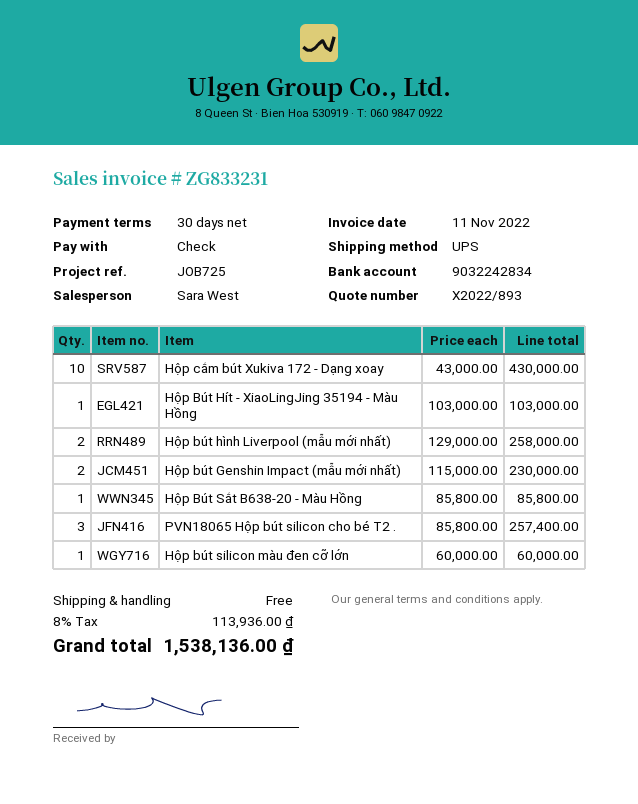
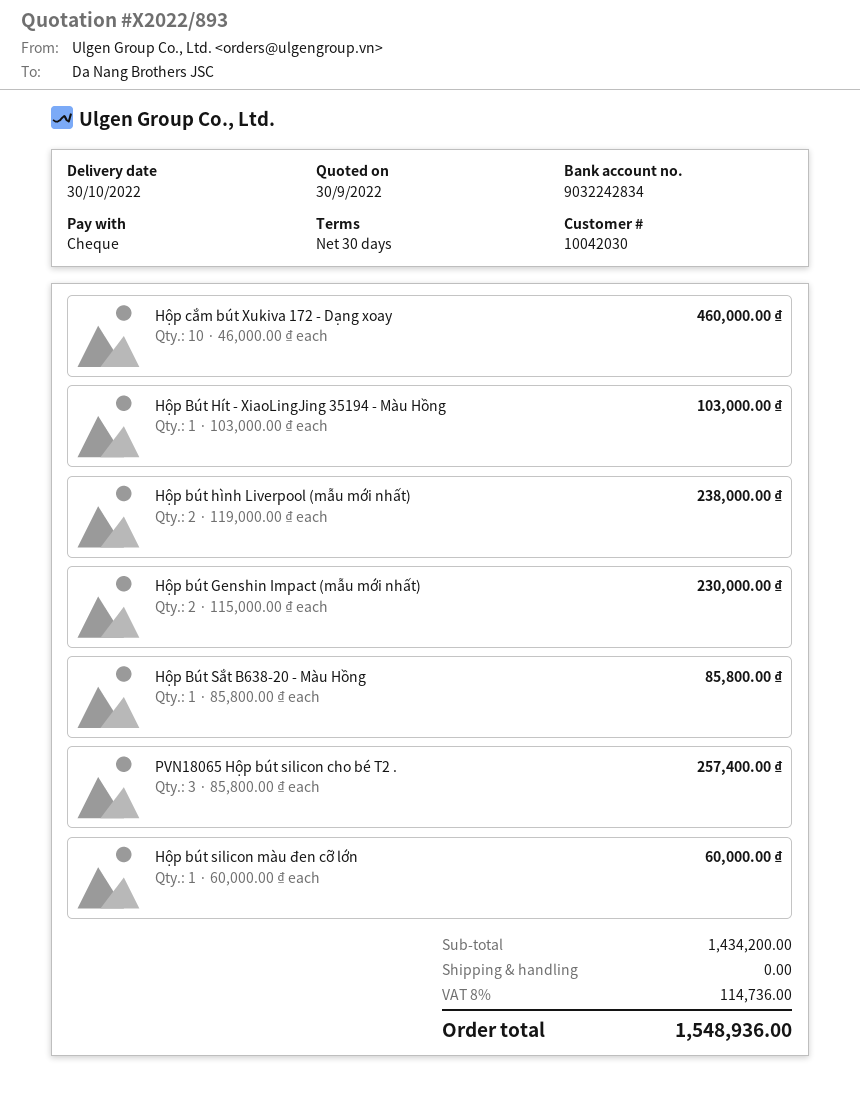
Hộp cắm bút Xukiva 172 - Dạng xoay: 10 x 43000.00 = 430000.00 -> 10 x 46000.00 = 460000.00
Hộp bút hình Liverpool (mẫu mới nhất): 2 x 129000.00 = 258000.00 -> 2 x 119000.00 = 238000.00
tax: 8% = 113936.00 -> 8% = 114736.00
total: 1538136.00 -> 1548936.00

